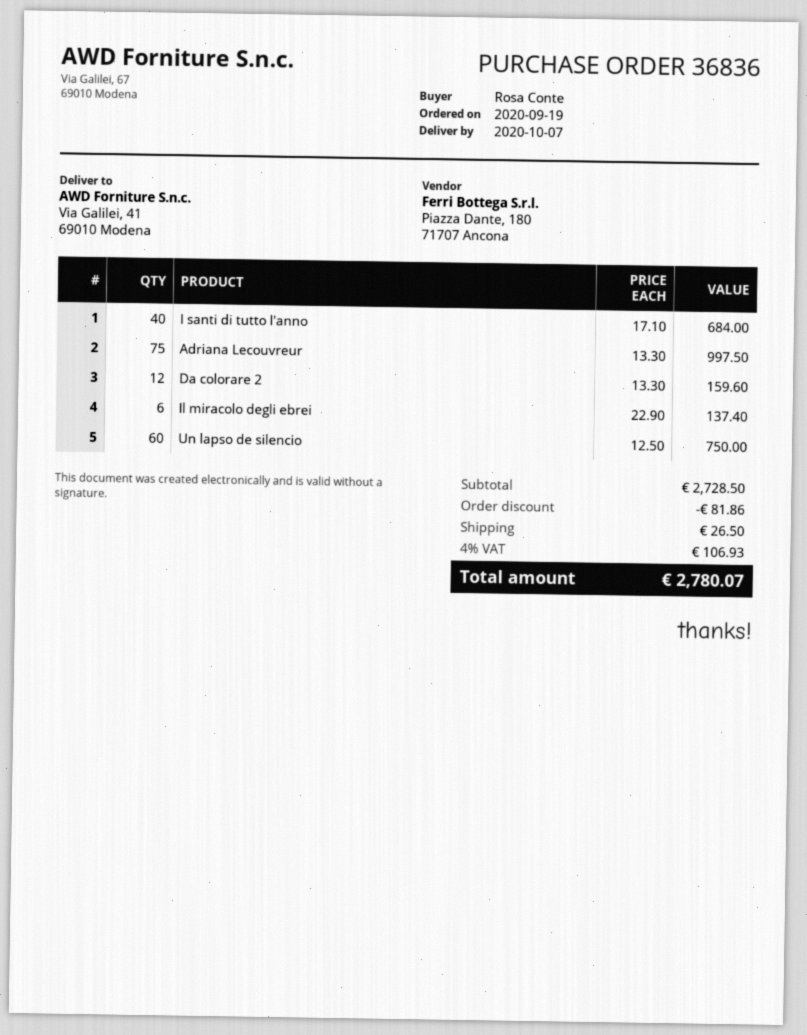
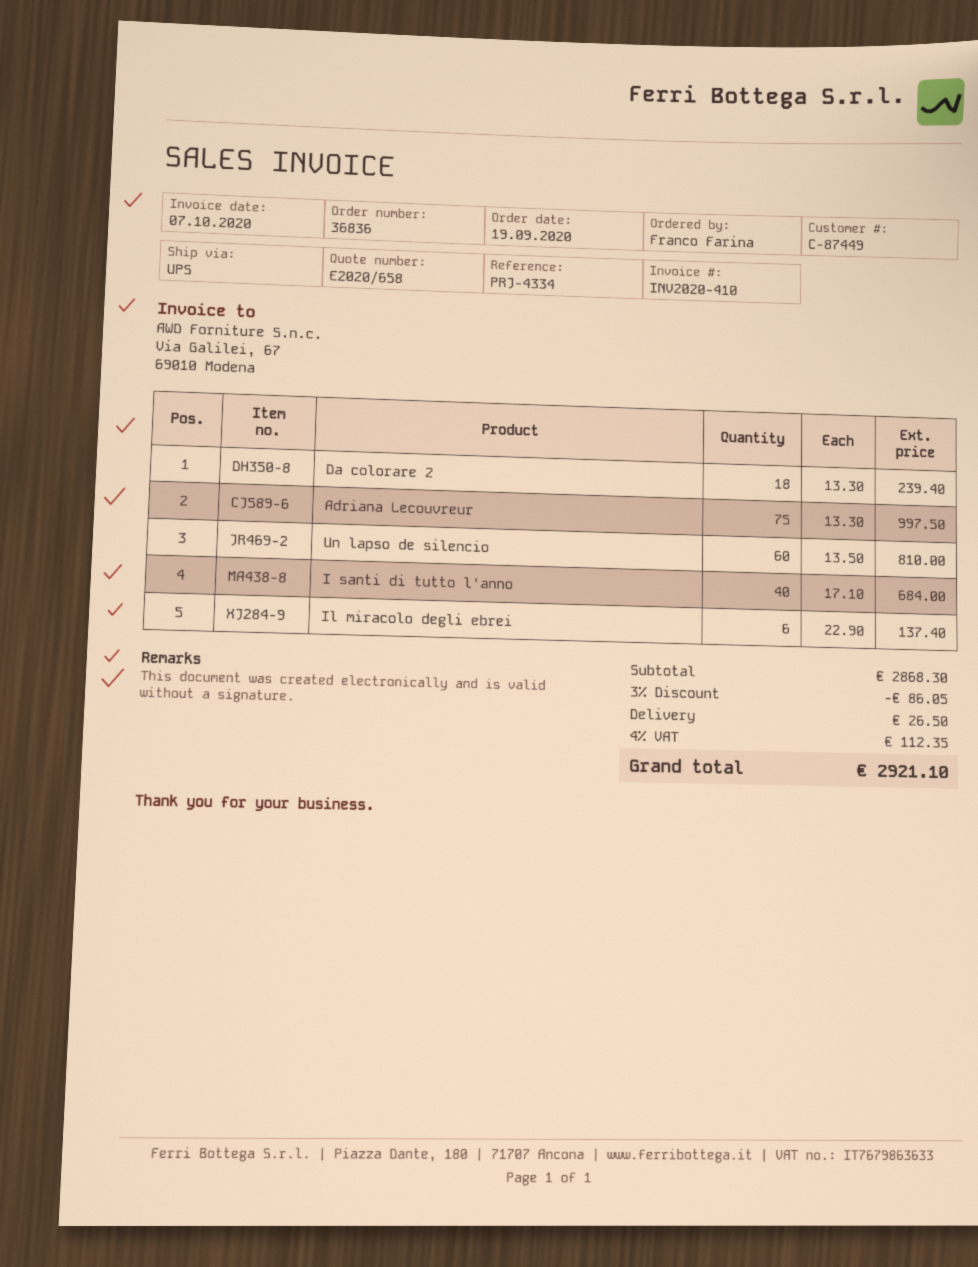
ordered by: Rosa Conte -> Franco Farina
Da colorare 2: 12 x 13.30 = 159.60 -> 18 x 13.30 = 239.40
Un lapso de silencio: 60 x 12.50 = 750.00 -> 60 x 13.50 = 810.00
subtotal: 2728.50 -> 2868.30
discount: 81.86 -> 86.05
tax: 4% = 106.93 -> 4% = 112.35
total: 2780.07 -> 2921.10

